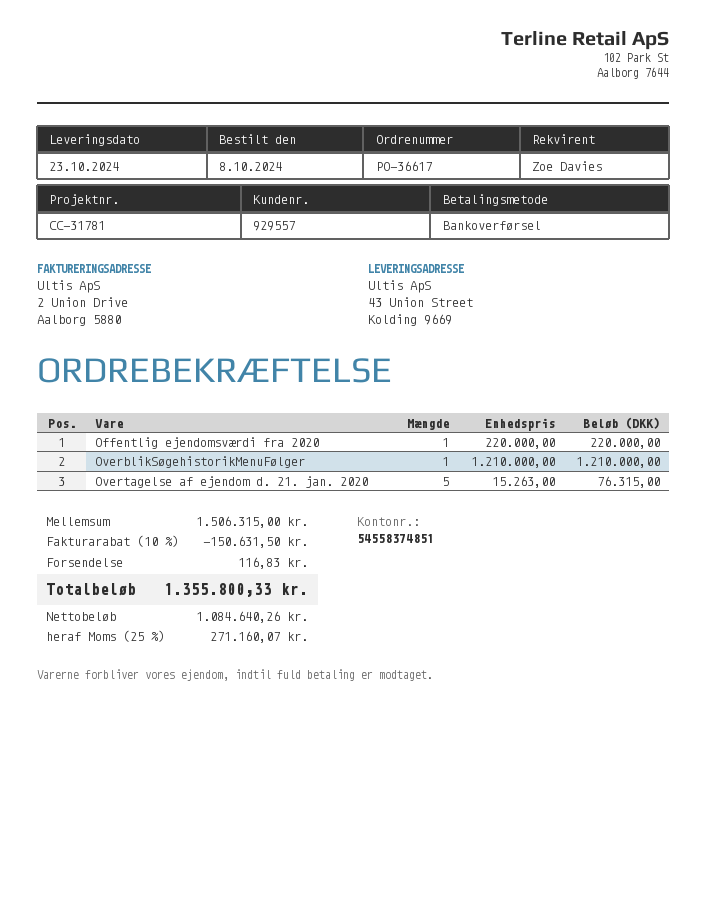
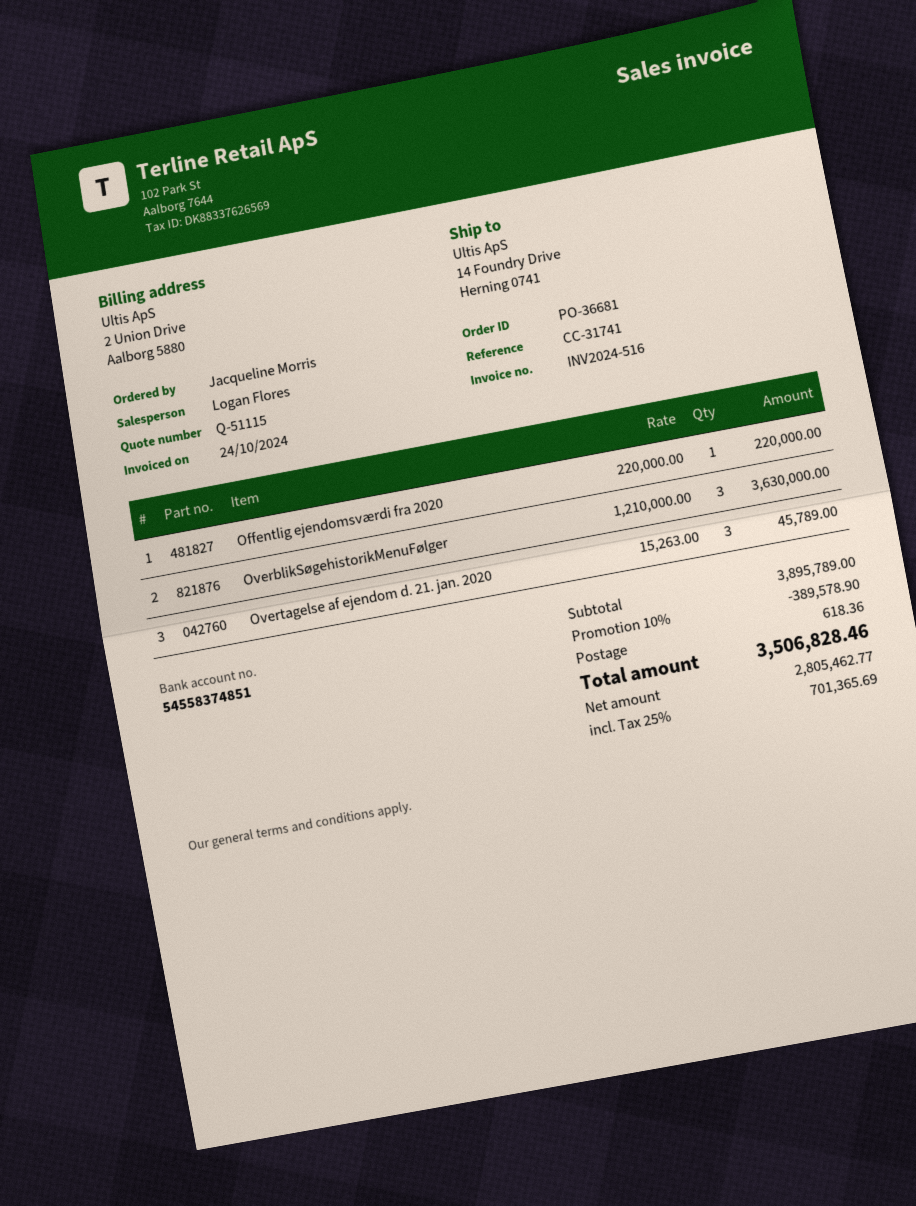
order number: PO-36617 -> PO-36681
reference: CC-31781 -> CC-31741
ordered by: Zoe Davies -> Jacqueline Morris
ship to: 43 Union Street, Kolding 9669 -> 14 Foundry Drive, Herning 0741
OverblikSøgehistorikMenuFølger: 1 x 1210000.00 = 1210000.00 -> 3 x 1210000.00 = 3630000.00
Overtagelse af ejendom d. 21. jan. 2020: 5 x 15263.00 = 76315.00 -> 3 x 15263.00 = 45789.00
subtotal: 1506315.00 -> 3895789.00
discount: 10% = 150631.50 -> 10% = 389578.90
shipping: 116.83 -> 618.36
net: 1084640.26 -> 2805462.77
tax: 25% = 271160.07 -> 25% = 701365.69
total: 1355800.33 -> 3506828.46

